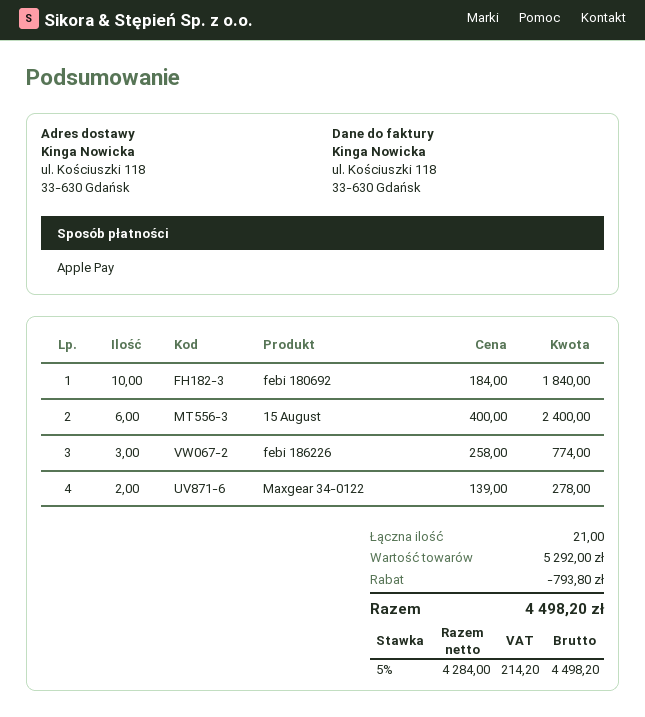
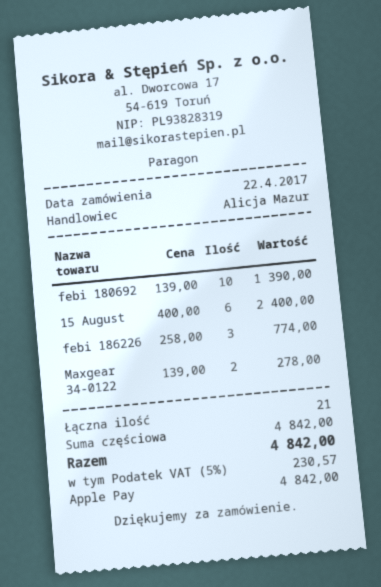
febi 180692: 10 x 184.00 = 1840.00 -> 10 x 139.00 = 1390.00
subtotal: 5292.00 -> 4842.00
discount: 793.80 -> none
tax: 5% = 214.20 -> 5% = 230.57
total: 4498.20 -> 4842.00

